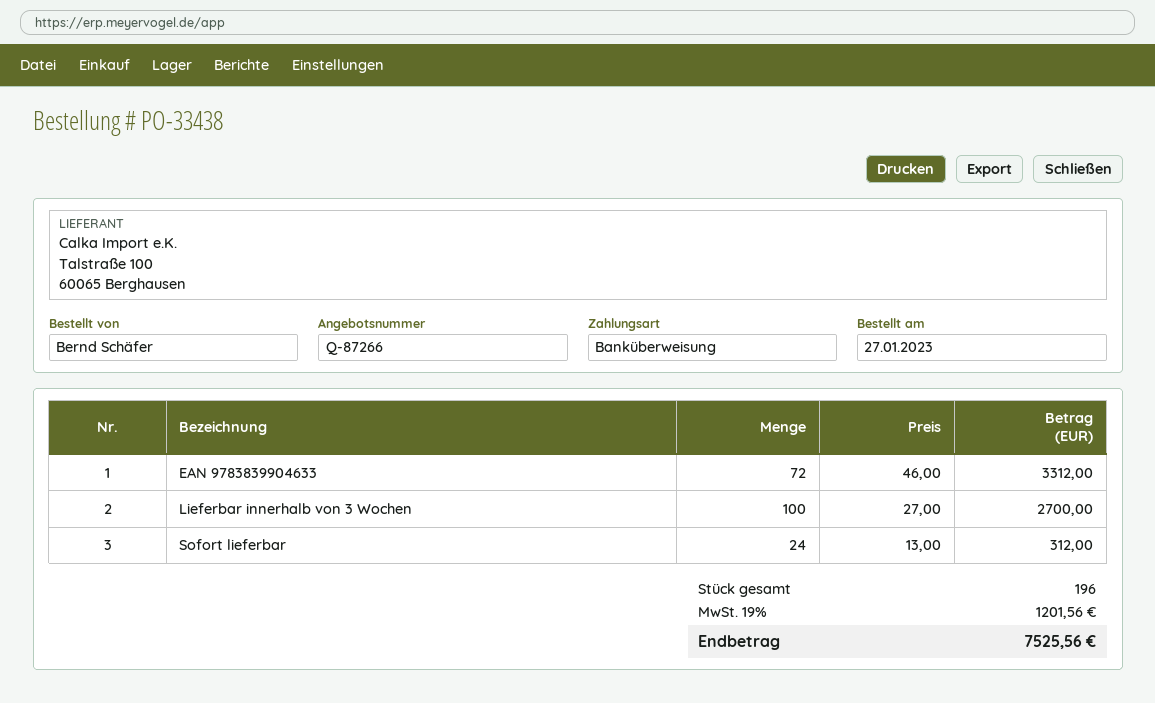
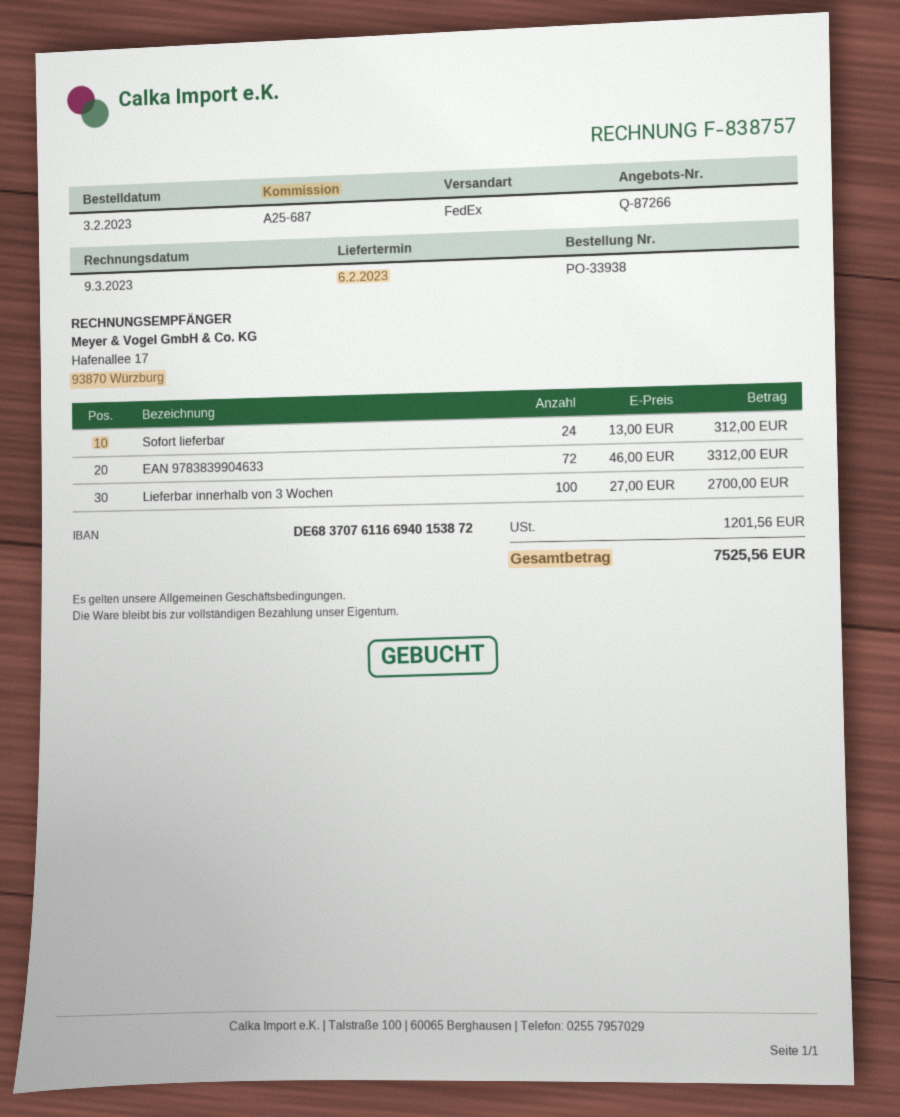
order number: PO-33438 -> PO-33938
order date: 2023-01-27 -> 2023-02-03

